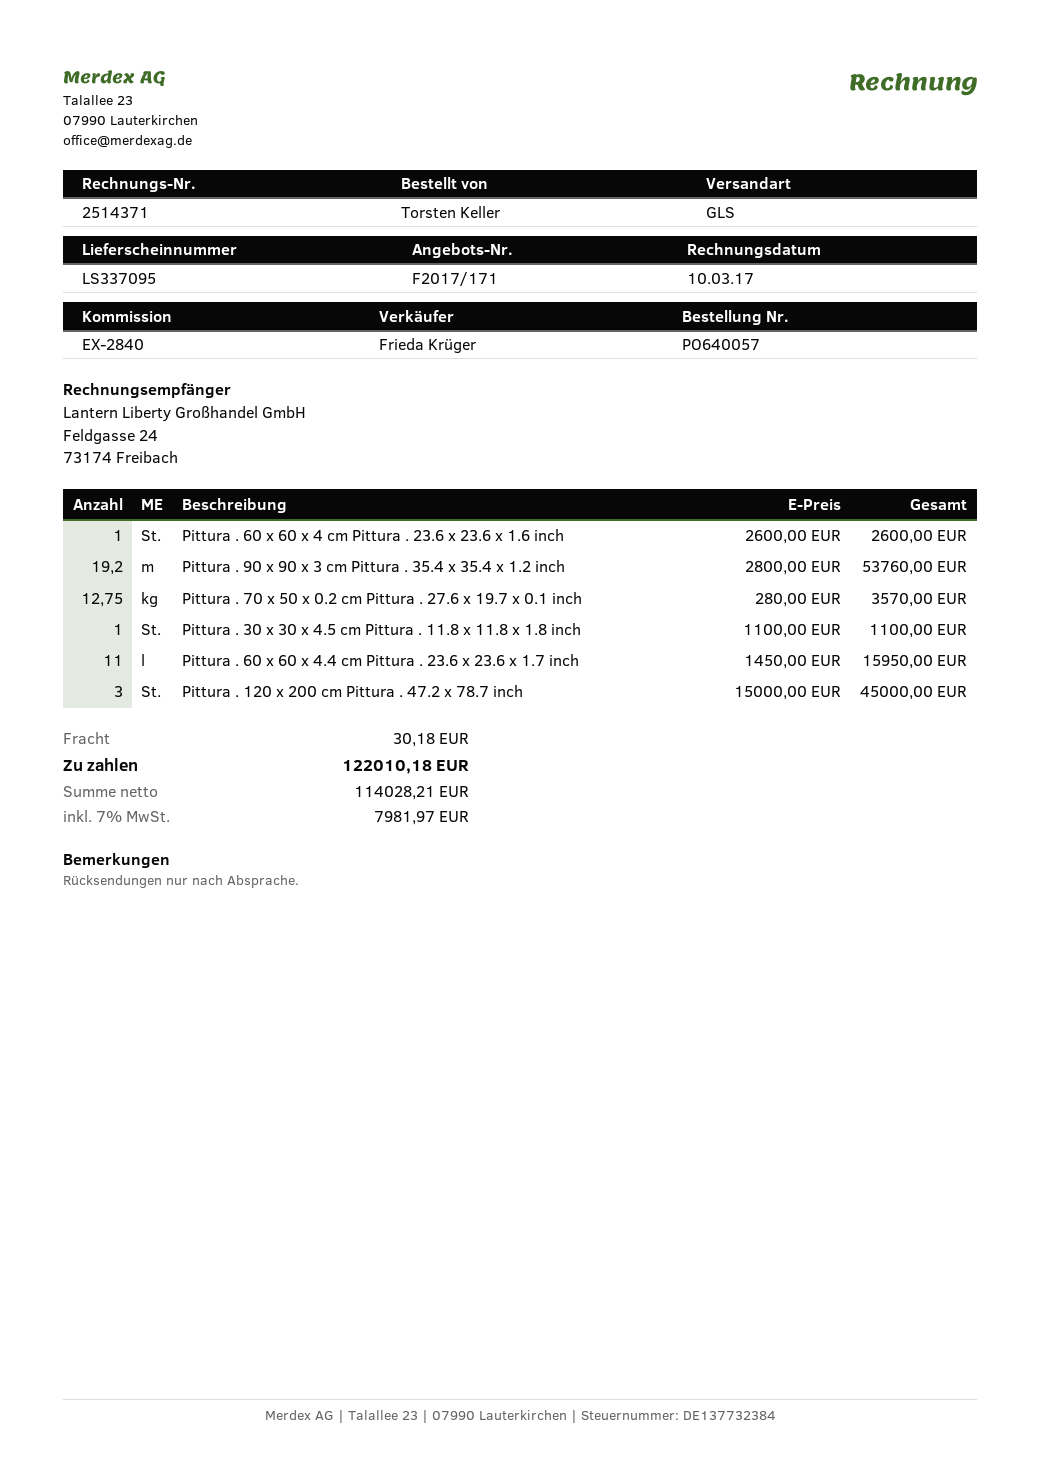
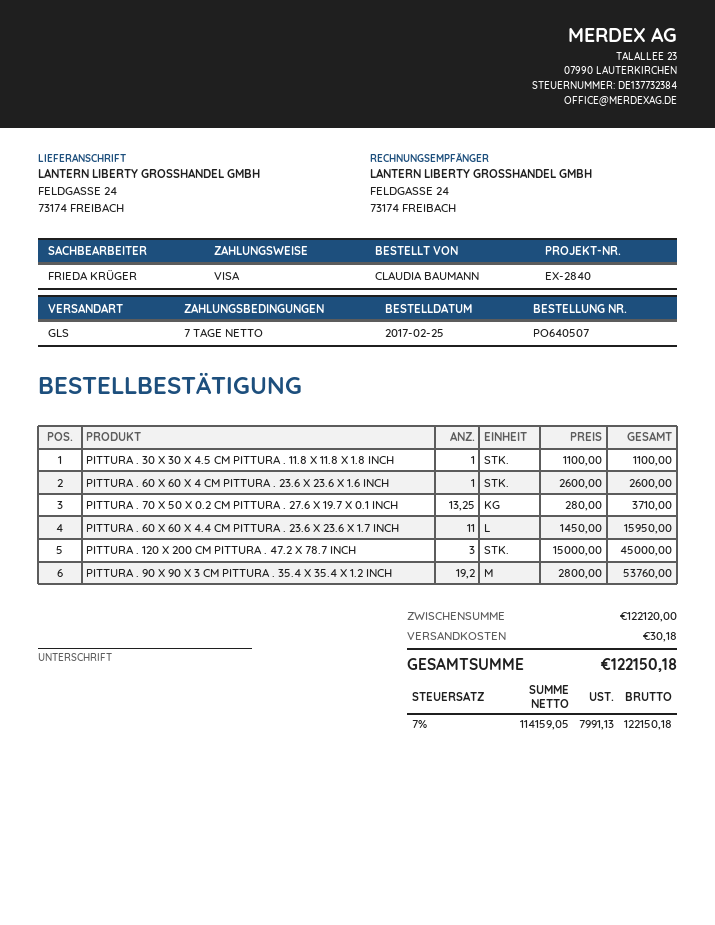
order number: PO640057 -> PO640507
ordered by: Torsten Keller -> CLAUDIA BAUMANN
Pittura . 70 x 50 x 0.2 cm Pittura . 27.6 x 19.7 x 0.1 inch: 12.75 x 280.00 = 3570.00 -> 13.25 x 280.00 = 3710.00
net: 114028.21 -> 114159.05
tax: 7% = 7981.97 -> 7% = 7991.13
total: 122010.18 -> 122150.18

